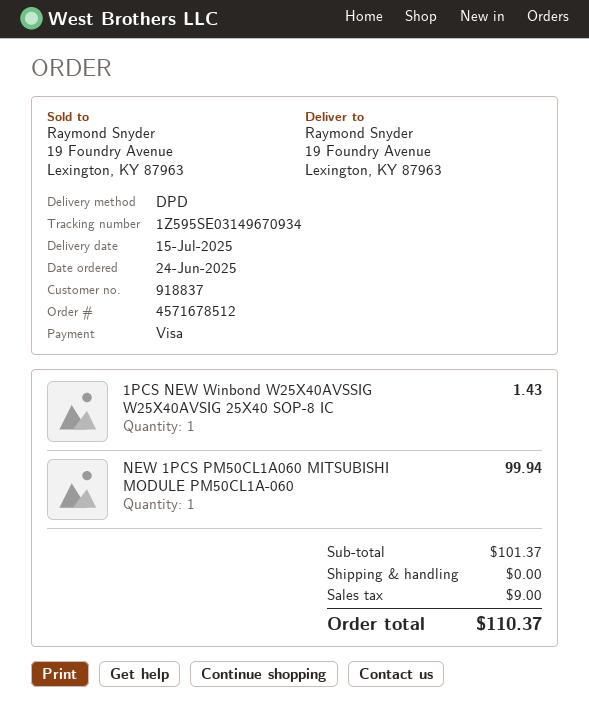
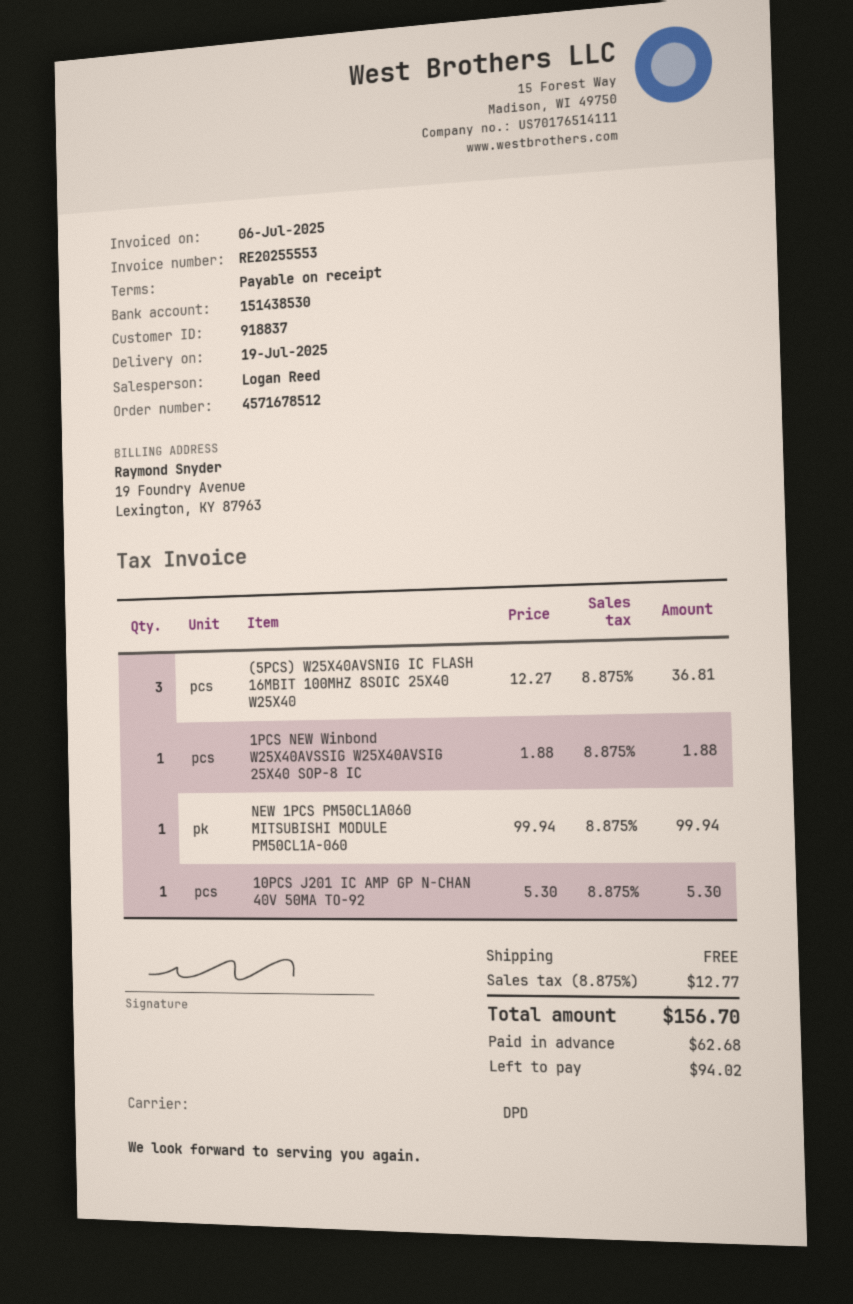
delivery date: 2025-07-15 -> 2025-07-19
1PCS NEW Winbond W25X40AVSSIG W25X40AVSIG 25X40 SOP-8 IC: 1 for 1.43 -> 1 for 1.88
(5PCS) W25X40AVSNIG IC FLASH 16MBIT 100MHZ 8SOIC 25X40 W25X40: none -> 3 for 36.81
10PCS J201 IC AMP GP N-CHAN 40V 50MA TO-92: none -> 1 for 5.30
tax: 9.00 -> 12.77
total: 110.37 -> 156.70

